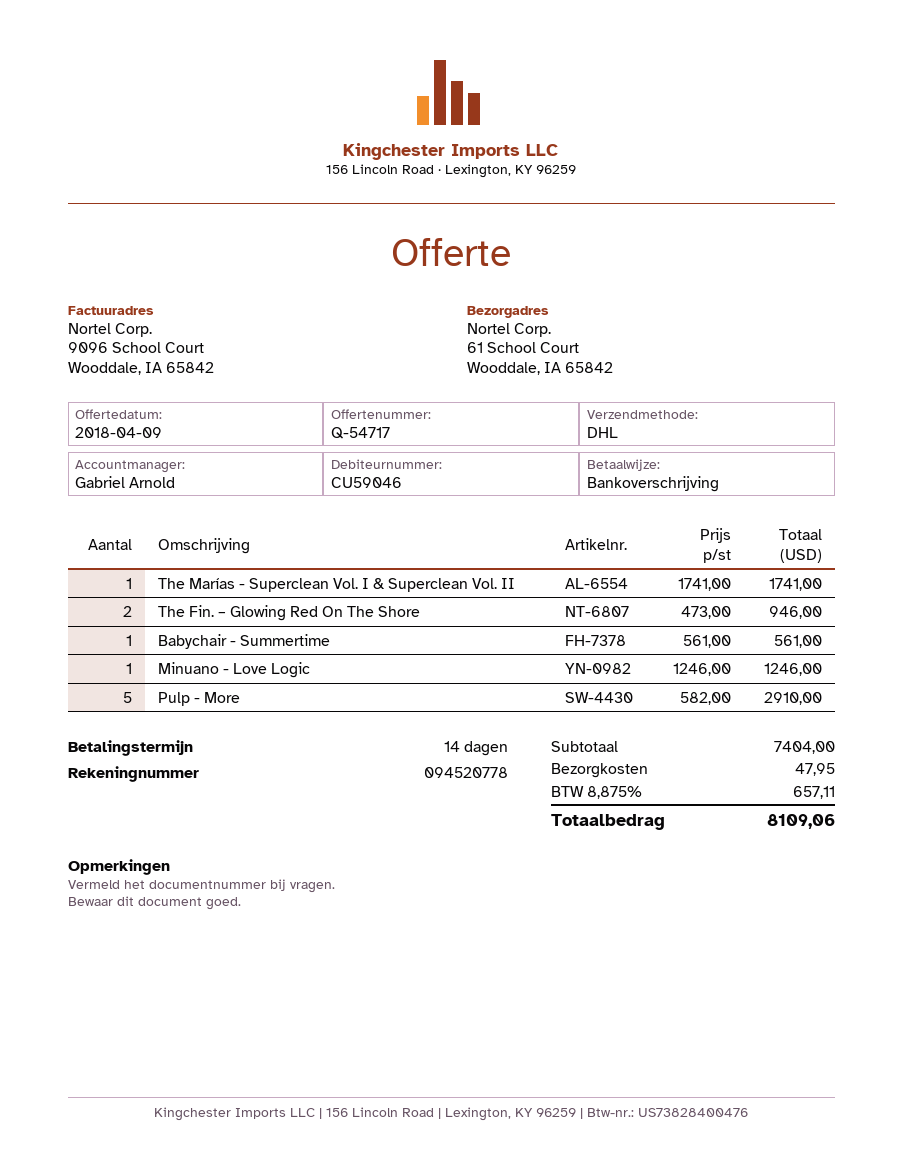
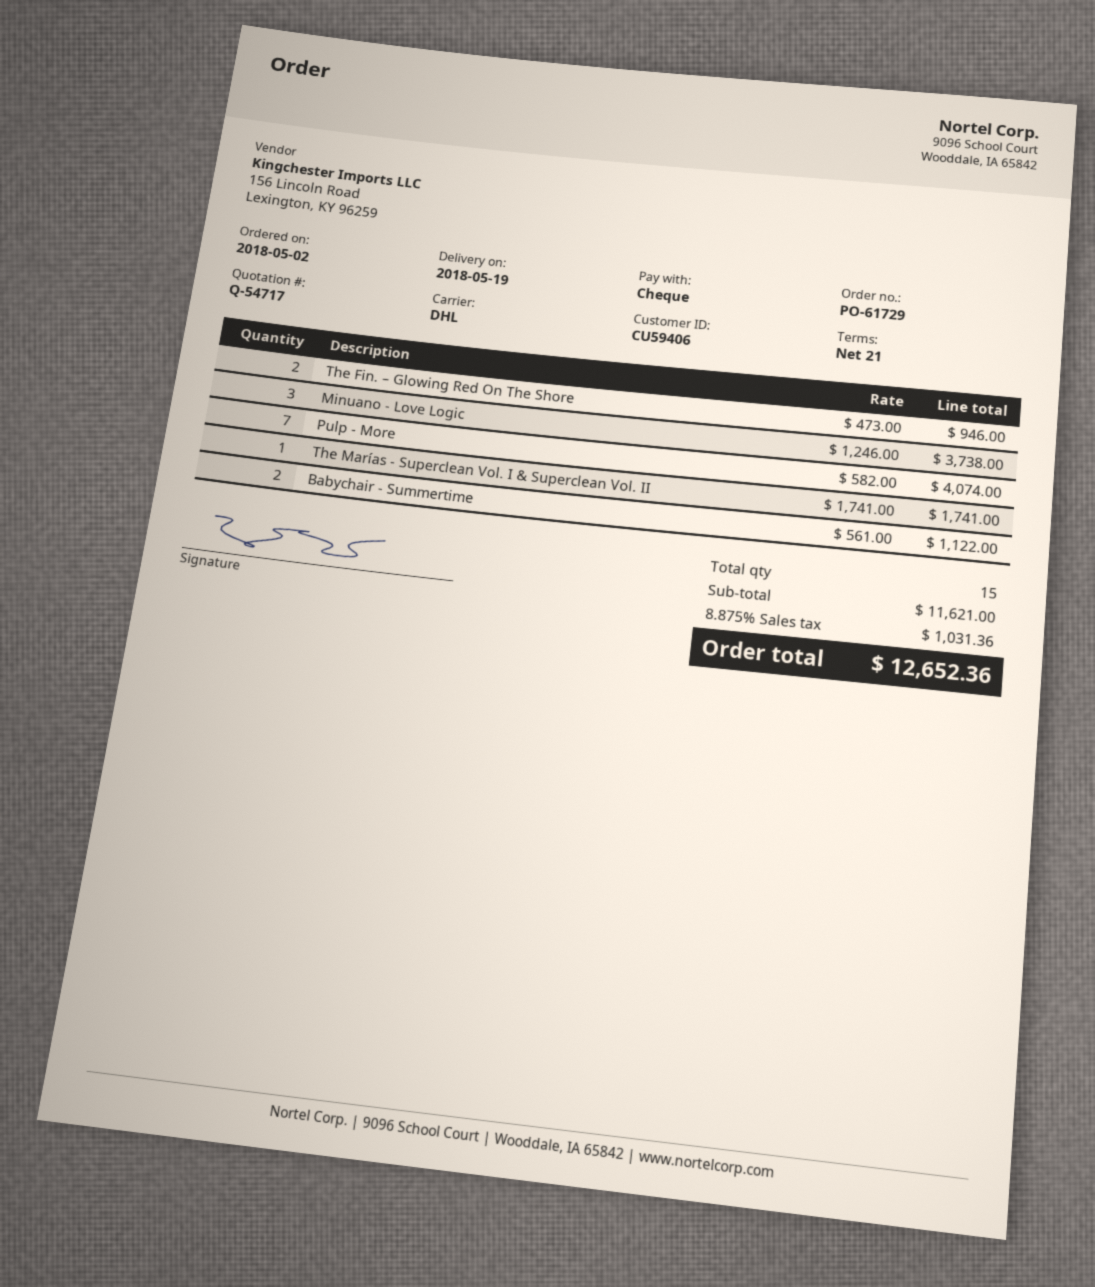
payment terms: 14 days -> 21 days
customer number: CU59046 -> CU59406
payment method: bank transfer -> cheque
Babychair - Summertime: 1 x 561.00 = 561.00 -> 2 x 561.00 = 1122.00
Minuano - Love Logic: 1 x 1246.00 = 1246.00 -> 3 x 1246.00 = 3738.00
Pulp - More: 5 x 582.00 = 2910.00 -> 7 x 582.00 = 4074.00
subtotal: 7404.00 -> 11621.00
shipping: 47.95 -> none
tax: 8.875% = 657.11 -> 8.875% = 1031.36
total: 8109.06 -> 12652.36

